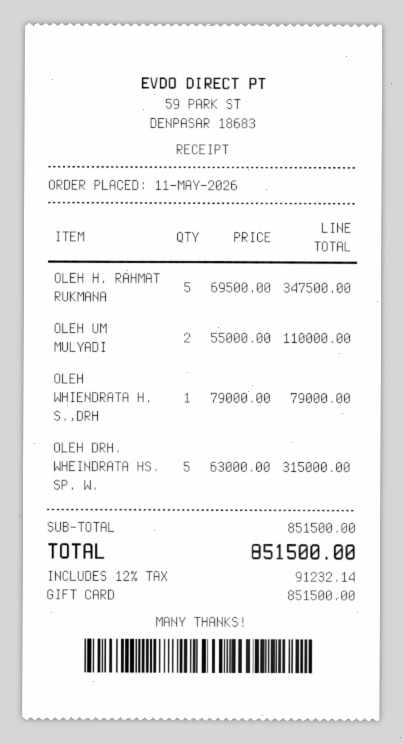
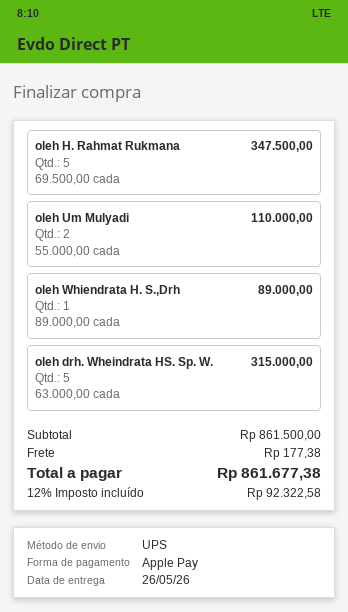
payment method: gift card -> Apple Pay
OLEH WHIENDRATA H. S.,DRH: 1 x 79000.00 = 79000.00 -> 1 x 89000.00 = 89000.00
subtotal: 851500.00 -> 861500.00
shipping: none -> 177.38
tax: 12% = 91232.14 -> 12% = 92322.58
total: 851500.00 -> 861677.38

